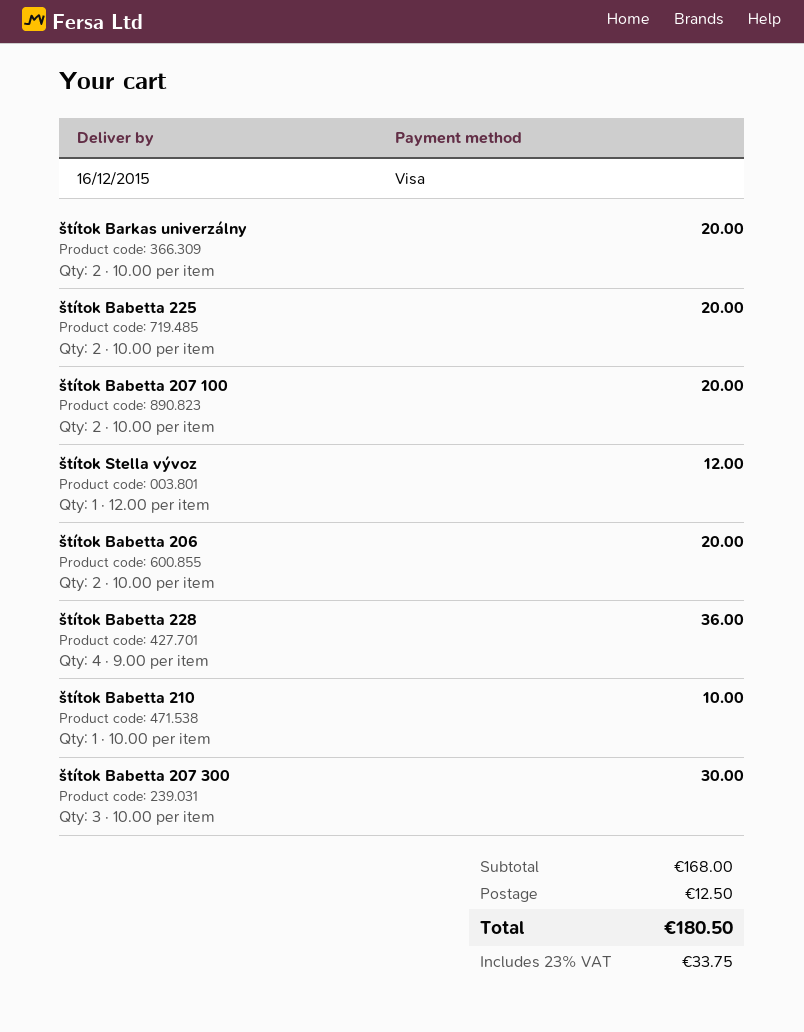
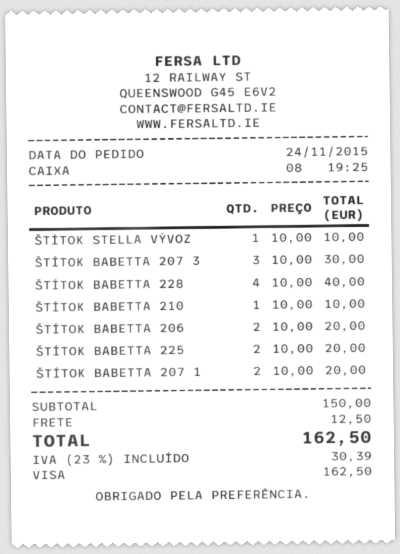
štítok Barkas univerzálny: 2 x 10.00 = 20.00 -> none
štítok Stella vývoz: 1 x 12.00 = 12.00 -> 1 x 10.00 = 10.00
štítok Babetta 228: 4 x 9.00 = 36.00 -> 4 x 10.00 = 40.00
subtotal: 168.00 -> 150.00
tax: 23% = 33.75 -> 23% = 30.39
total: 180.50 -> 162.50

